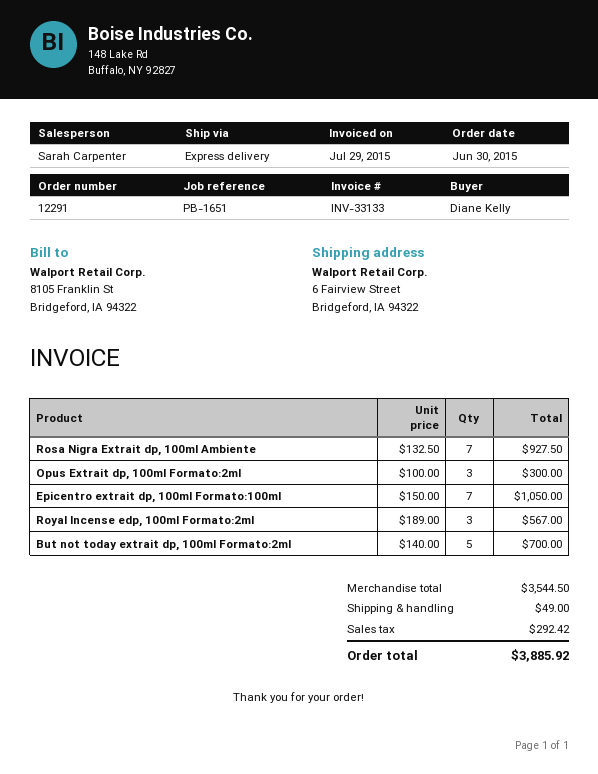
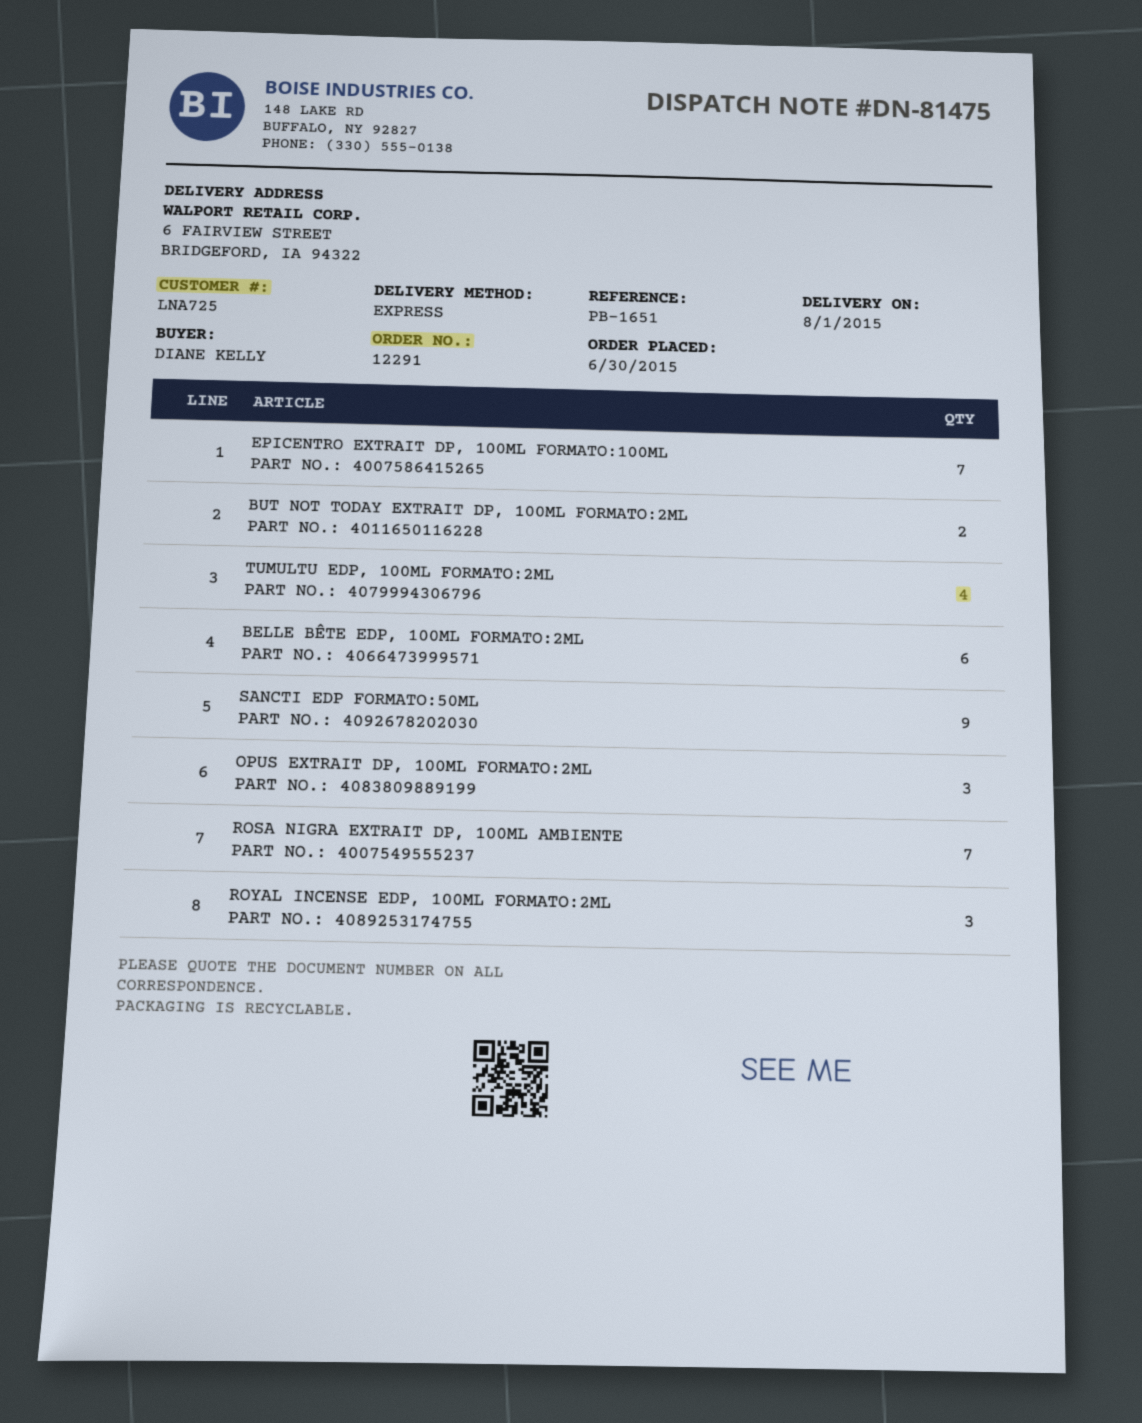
But not today extrait dp, 100ml Formato:2ml: 5 -> 2
TUMULTU EDP, 100ML FORMATO:2ML: none -> 4
BELLE BÊTE EDP, 100ML FORMATO:2ML: none -> 6
SANCTI EDP FORMATO:50ML: none -> 9

